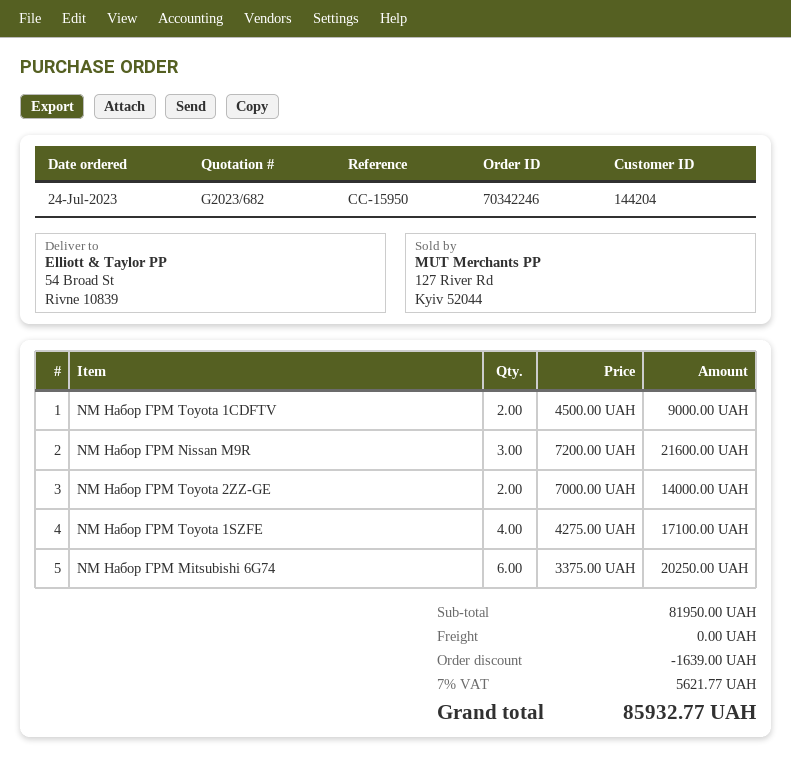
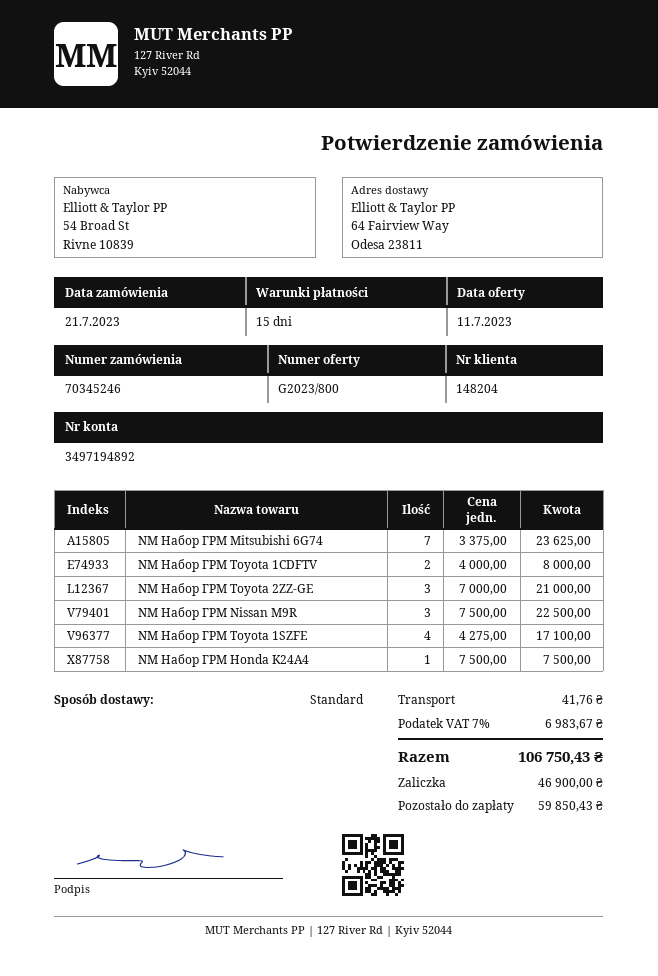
quote number: G2023/682 -> G2023/800
order number: 70342246 -> 70345246
order date: 2023-07-24 -> 2023-07-21
customer number: 144204 -> 148204
ship to: 54 Broad St, Rivne 10839 -> 64 Fairview Way, Odesa 23811
NM Набор ГРМ Toyota 1CDFTV: 2 x 4500.00 = 9000.00 -> 2 x 4000.00 = 8000.00
NM Набор ГРМ Nissan M9R: 3 x 7200.00 = 21600.00 -> 3 x 7500.00 = 22500.00
NM Набор ГРМ Toyota 2ZZ-GE: 2 x 7000.00 = 14000.00 -> 3 x 7000.00 = 21000.00
NM Набор ГРМ Mitsubishi 6G74: 6 x 3375.00 = 20250.00 -> 7 x 3375.00 = 23625.00
NM Набор ГРМ Honda K24A4: none -> 1 x 7500.00 = 7500.00
discount: 1639.00 -> none
shipping: 0.00 -> 41.76
tax: 7% = 5621.77 -> 7% = 6983.67
total: 85932.77 -> 106750.43

